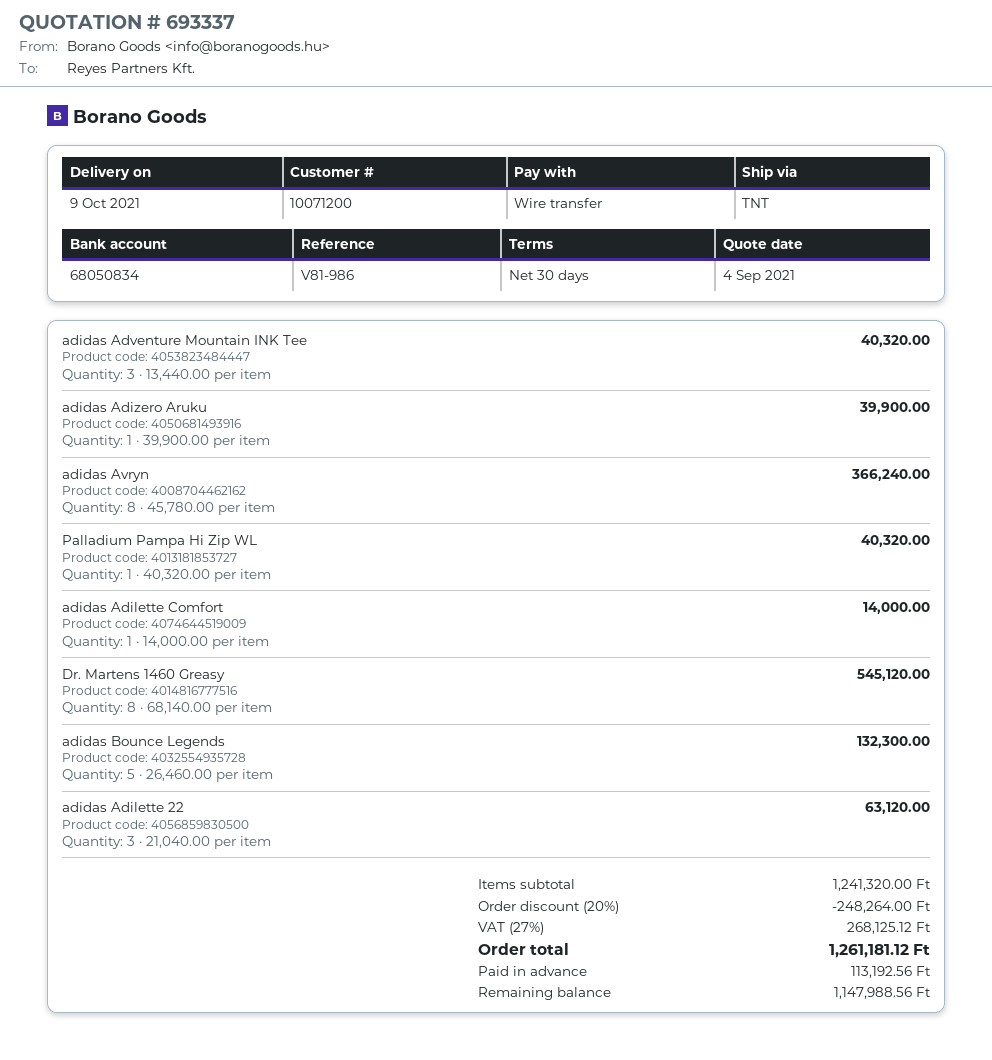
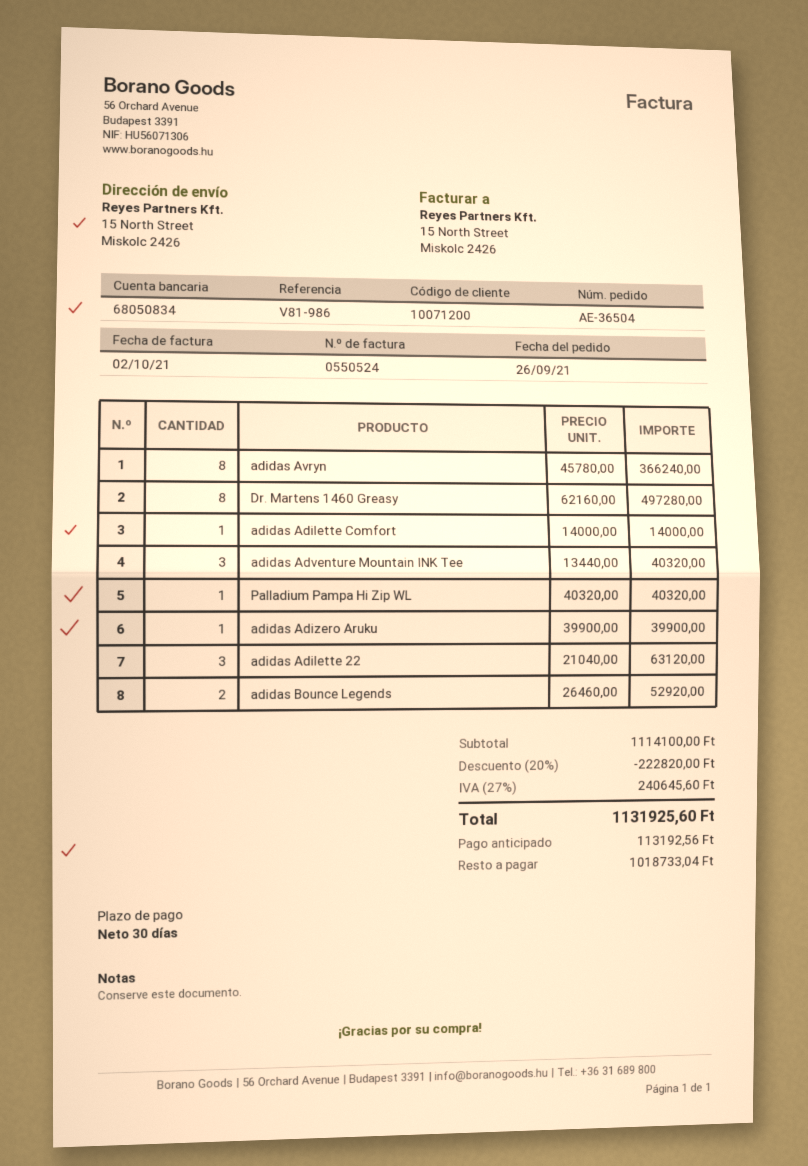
Dr. Martens 1460 Greasy: 8 x 68140.00 = 545120.00 -> 8 x 62160.00 = 497280.00
adidas Bounce Legends: 5 x 26460.00 = 132300.00 -> 2 x 26460.00 = 52920.00
subtotal: 1241320.00 -> 1114100.00
discount: 20% = 248264.00 -> 20% = 222820.00
tax: 27% = 268125.12 -> 27% = 240645.60
total: 1261181.12 -> 1131925.60
balance: 1147988.56 -> 1018733.04

